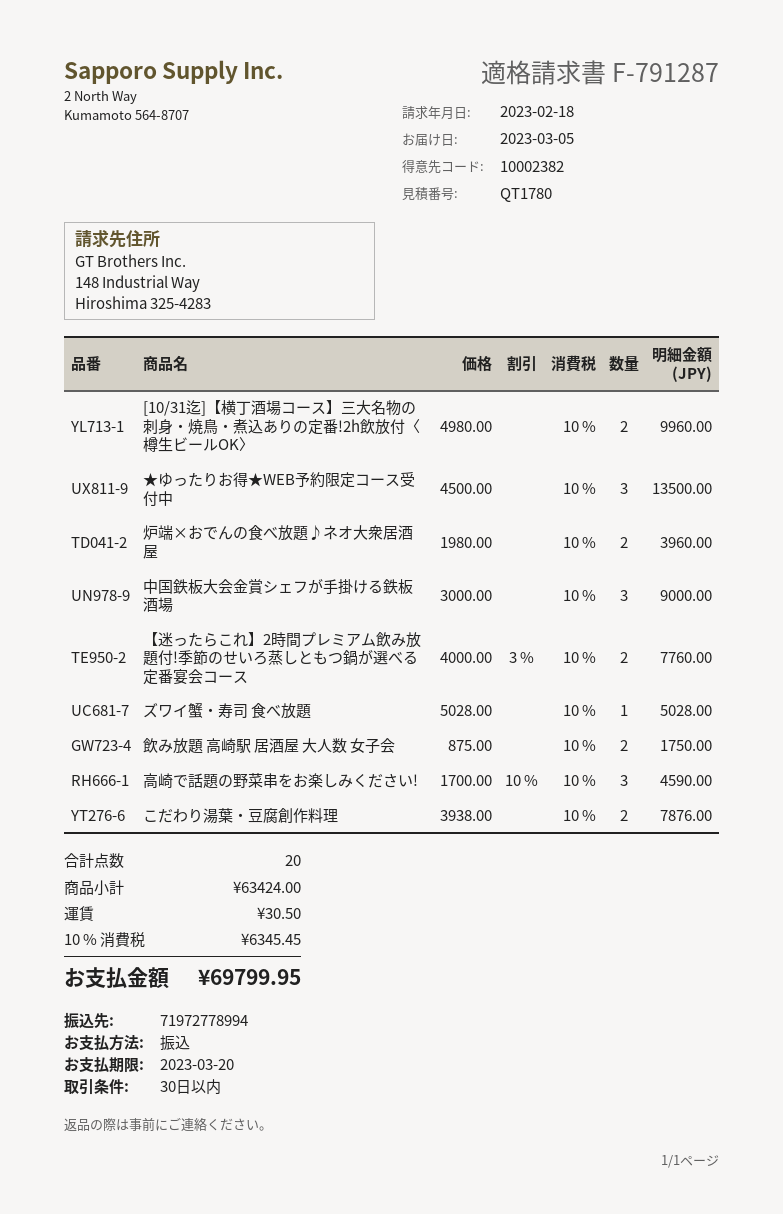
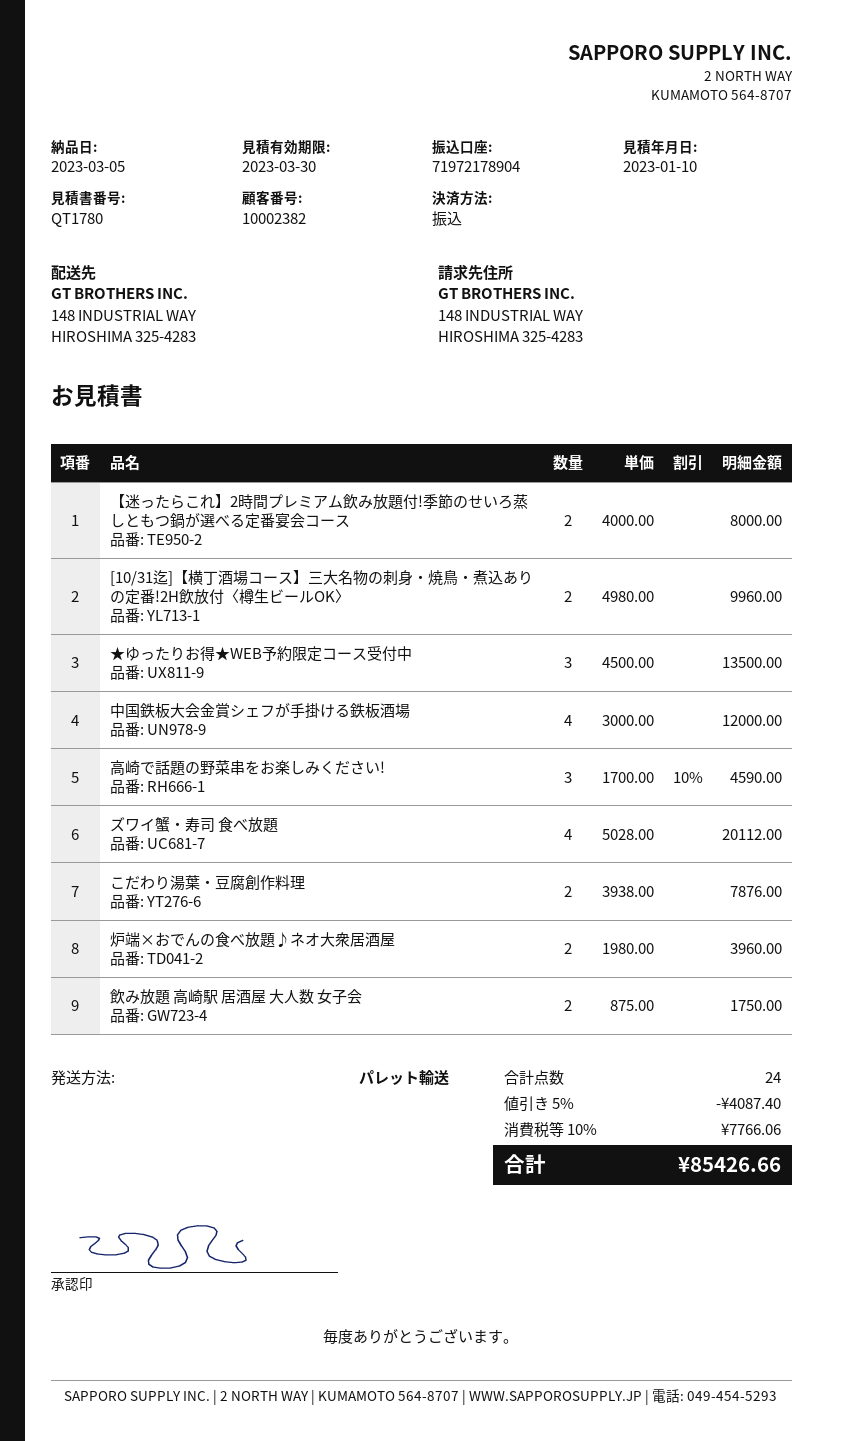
bank account: 71972778994 -> 71972178904
中国鉄板大会金賞シェフが手掛ける鉄板酒場: 3 x 3000.00 = 9000.00 -> 4 x 3000.00 = 12000.00
【迷ったらこれ】2時間プレミアム飲み放題付!季節のせいろ蒸しともつ鍋が選べる定番宴会コース: 2 x 4000.00 - 3% = 7760.00 -> 2 x 4000.00 = 8000.00
ズワイ蟹・寿司 食べ放題: 1 x 5028.00 = 5028.00 -> 4 x 5028.00 = 20112.00
total quantity: 20 -> 24
discount: none -> 5% = 4087.40
shipping: 30.50 -> none
tax: 10% = 6345.45 -> 10% = 7766.06
total: 69799.95 -> 85426.66

